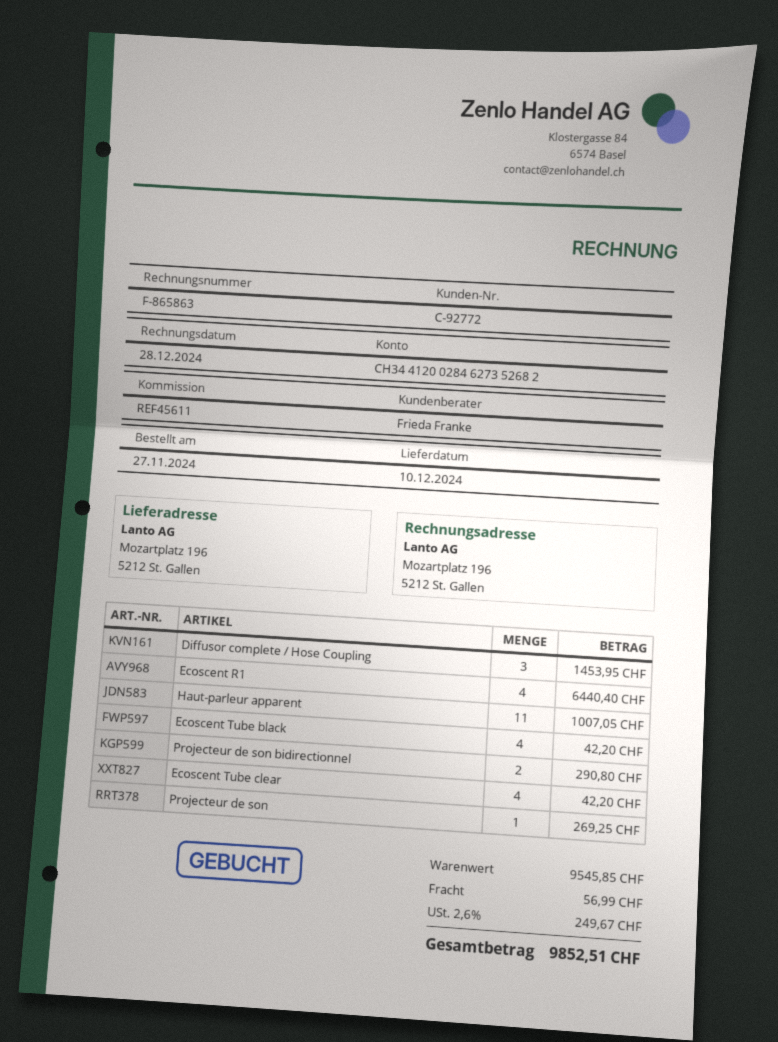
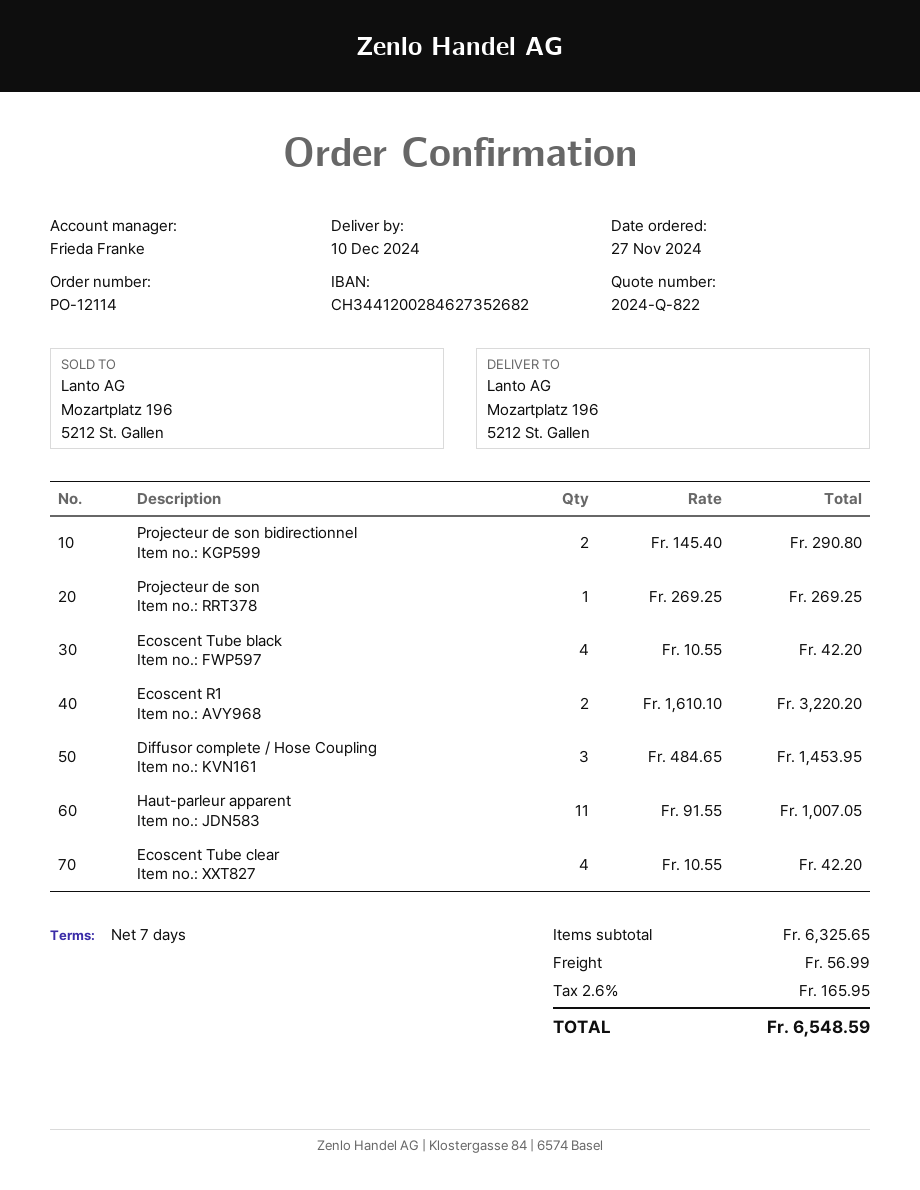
Ecoscent R1: 4 for 6440.40 -> 2 for 3220.20
subtotal: 9545.85 -> 6325.65
tax: 2.6% = 249.67 -> 2.6% = 165.95
total: 9852.51 -> 6548.59

